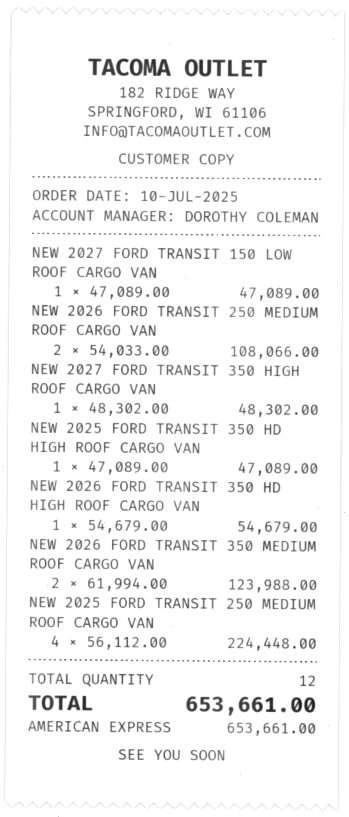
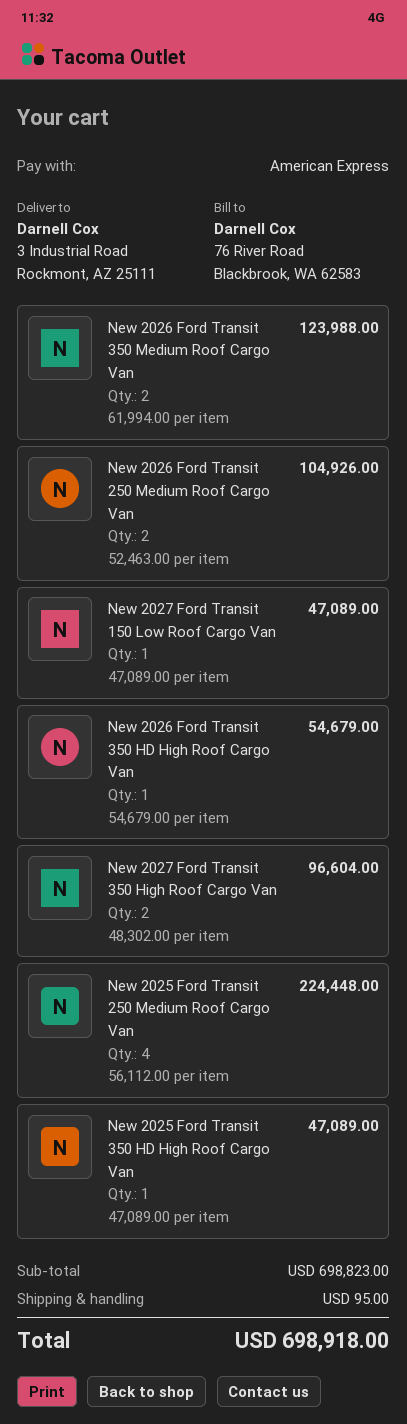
NEW 2026 FORD TRANSIT 250 MEDIUM ROOF CARGO VAN: 2 x 54033.00 = 108066.00 -> 2 x 52463.00 = 104926.00
NEW 2027 FORD TRANSIT 350 HIGH ROOF CARGO VAN: 1 x 48302.00 = 48302.00 -> 2 x 48302.00 = 96604.00
shipping: none -> 95.00
total: 653661.00 -> 698918.00

